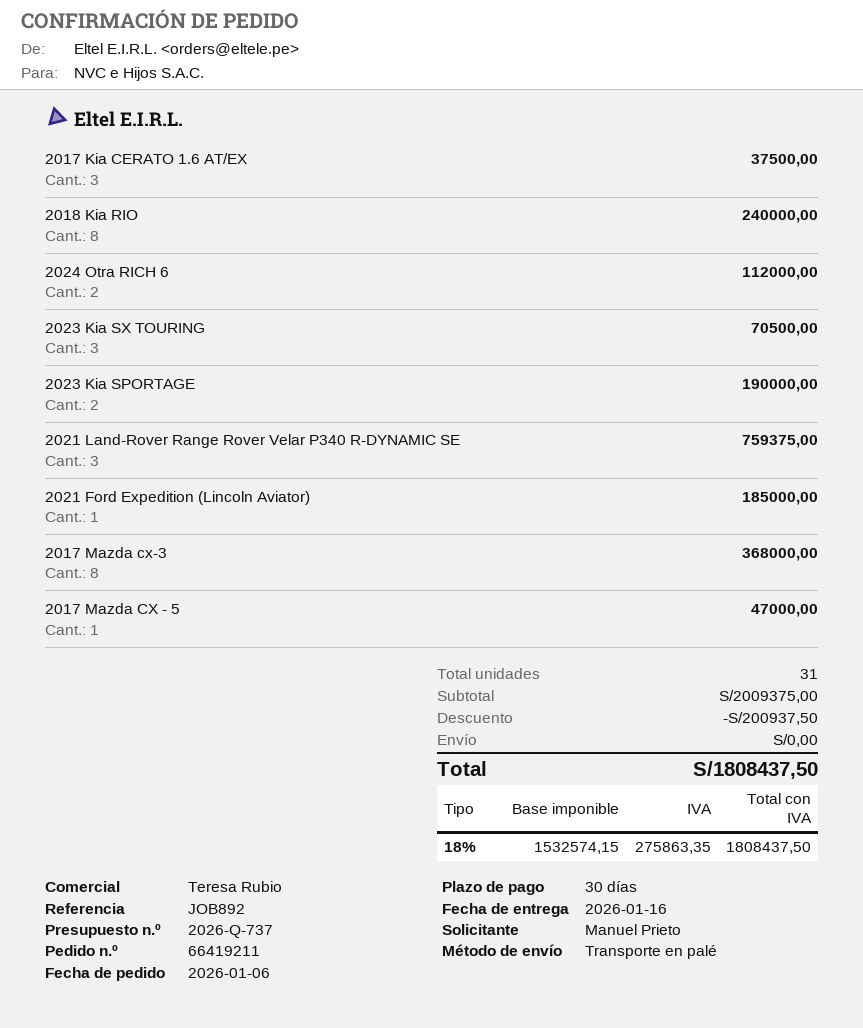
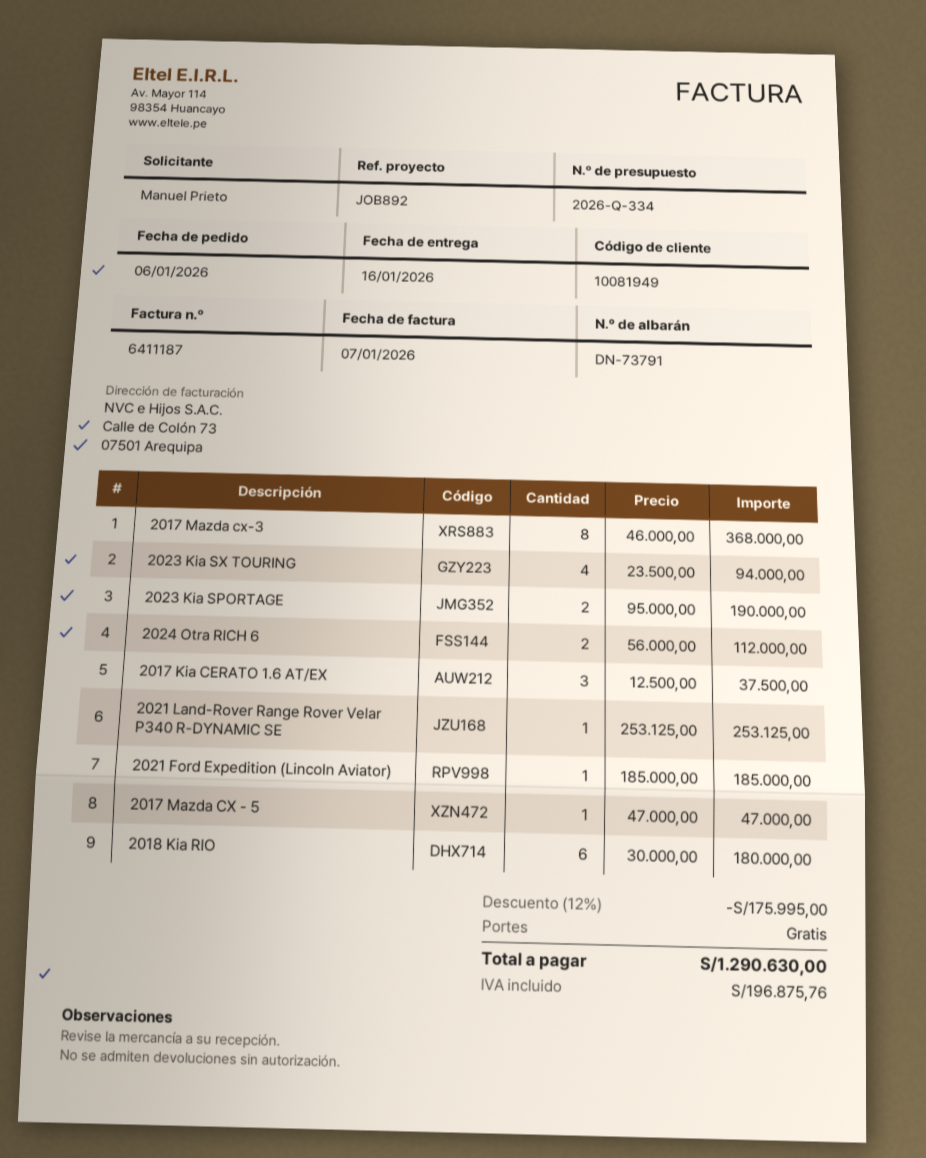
quote number: 2026-Q-737 -> 2026-Q-334
2018 Kia RIO: 8 for 240000.00 -> 6 for 180000.00
2023 Kia SX TOURING: 3 for 70500.00 -> 4 for 94000.00
2021 Land-Rover Range Rover Velar P340 R-DYNAMIC SE: 3 for 759375.00 -> 1 for 253125.00
discount: 200937.50 -> 175995.00
tax: 275863.35 -> 196875.76
total: 1808437.50 -> 1290630.00

